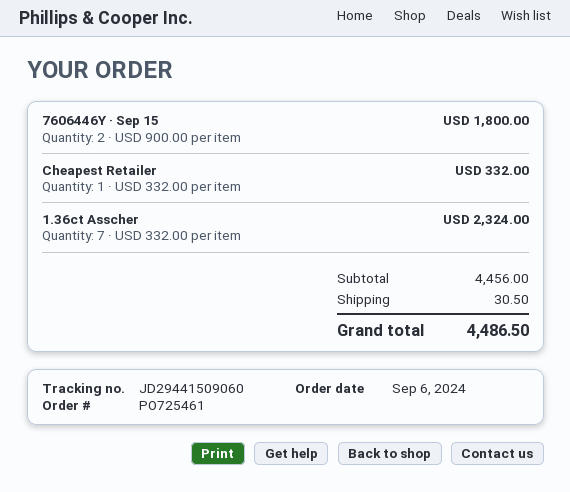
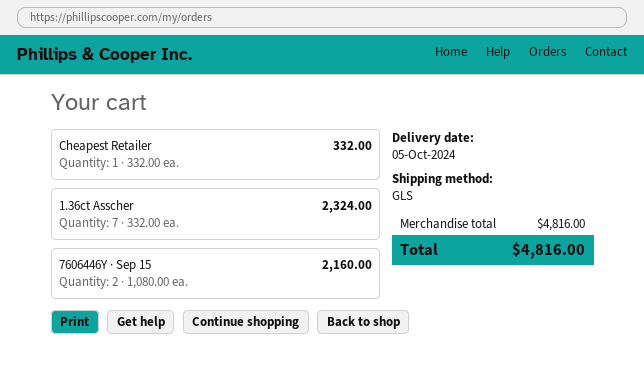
7606446Y · Sep 15: 2 x 900.00 = 1800.00 -> 2 x 1080.00 = 2160.00
subtotal: 4456.00 -> 4816.00
shipping: 30.50 -> none
total: 4486.50 -> 4816.00

